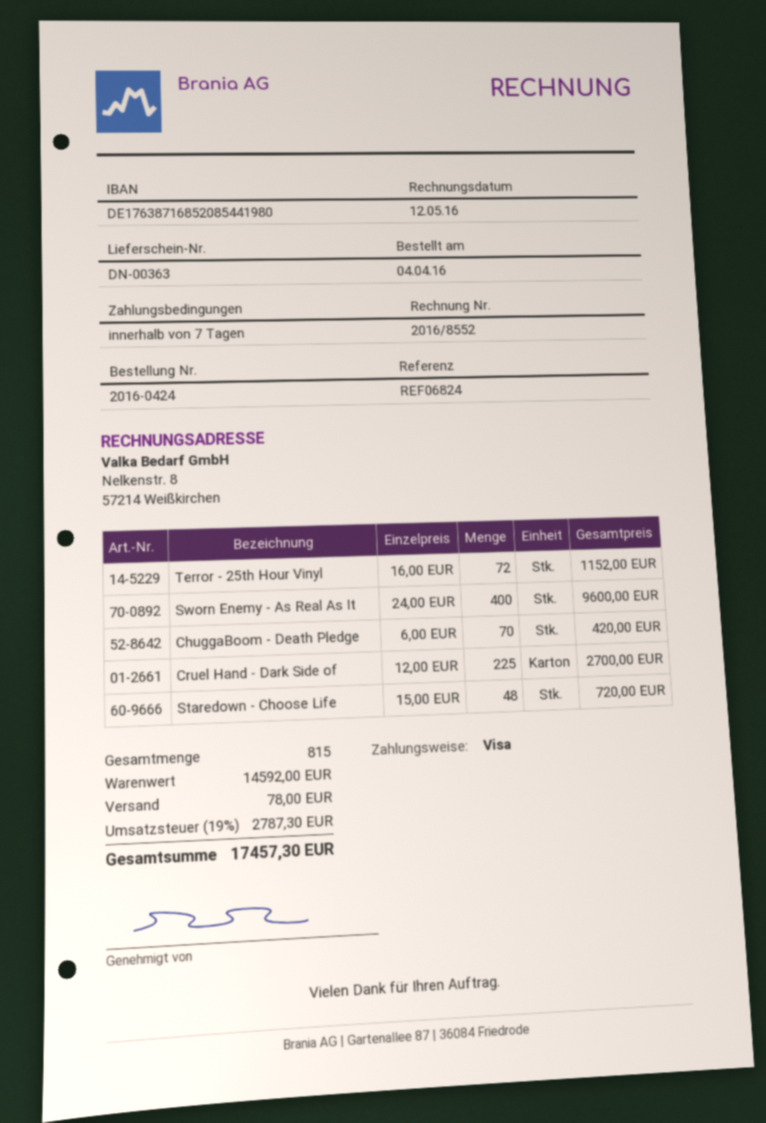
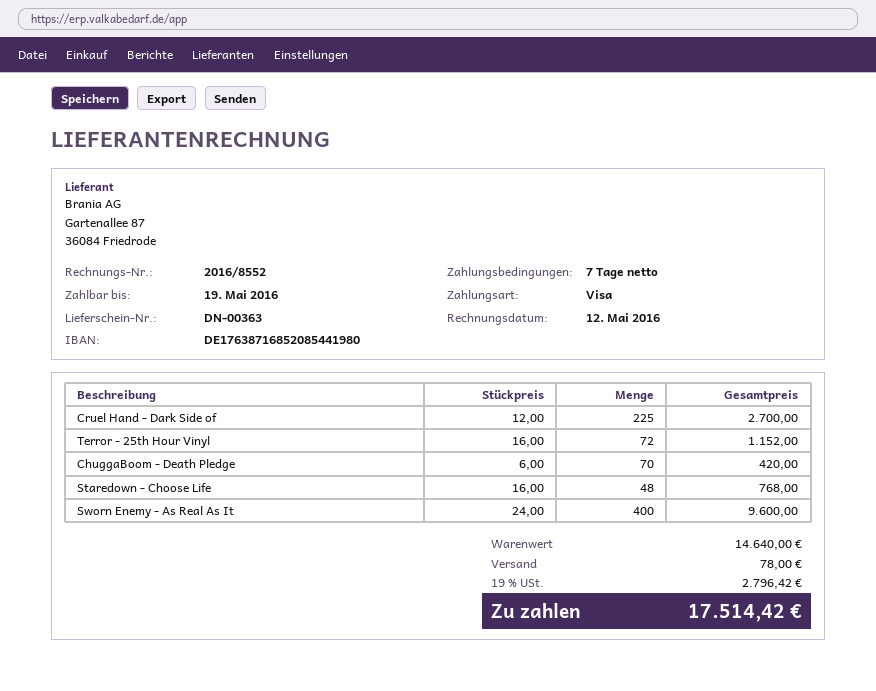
Staredown - Choose Life: 48 x 15.00 = 720.00 -> 48 x 16.00 = 768.00
subtotal: 14592.00 -> 14640.00
tax: 19% = 2787.30 -> 19% = 2796.42
total: 17457.30 -> 17514.42

